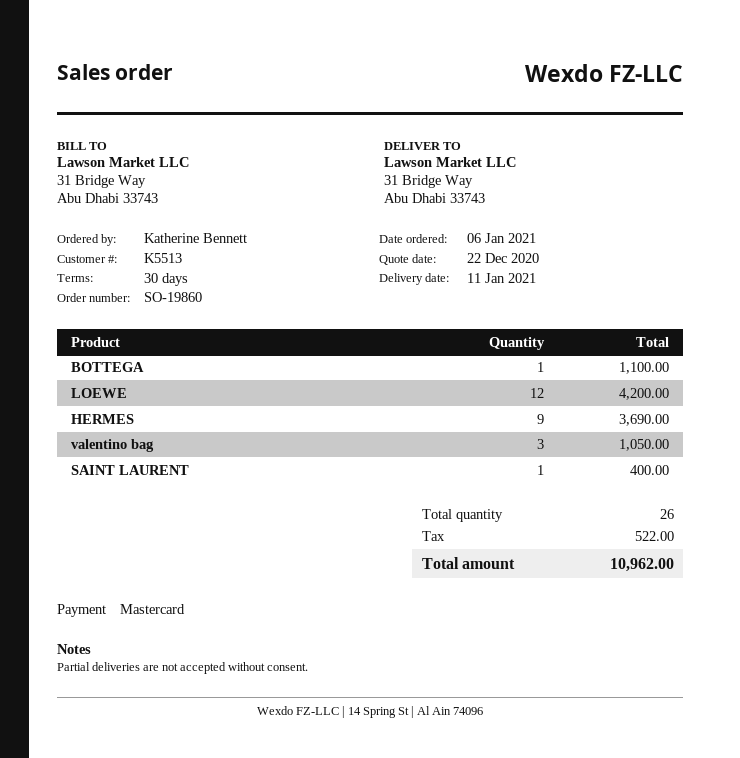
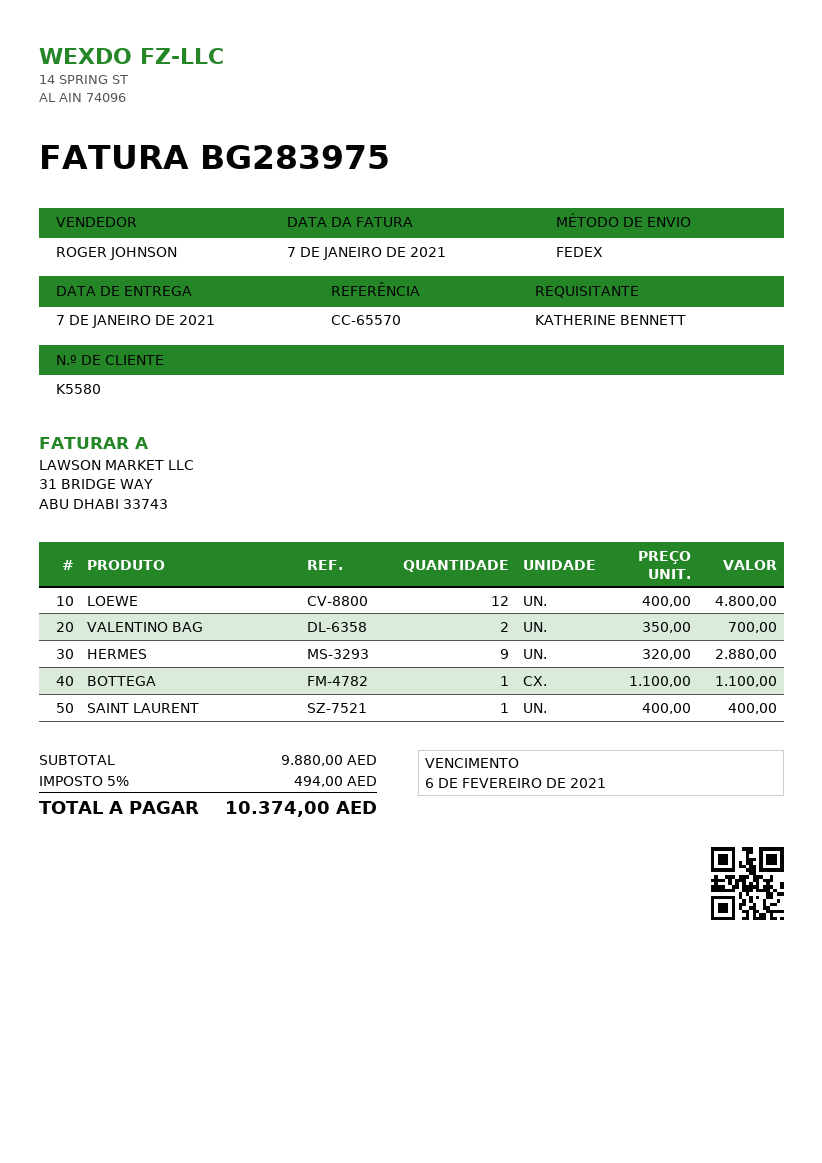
delivery date: 2021-01-11 -> 2021-01-07
customer number: K5513 -> K5580
LOEWE: 12 for 4200.00 -> 12 for 4800.00
HERMES: 9 for 3690.00 -> 9 for 2880.00
valentino bag: 3 for 1050.00 -> 2 for 700.00
tax: 522.00 -> 494.00
total: 10962.00 -> 10374.00

